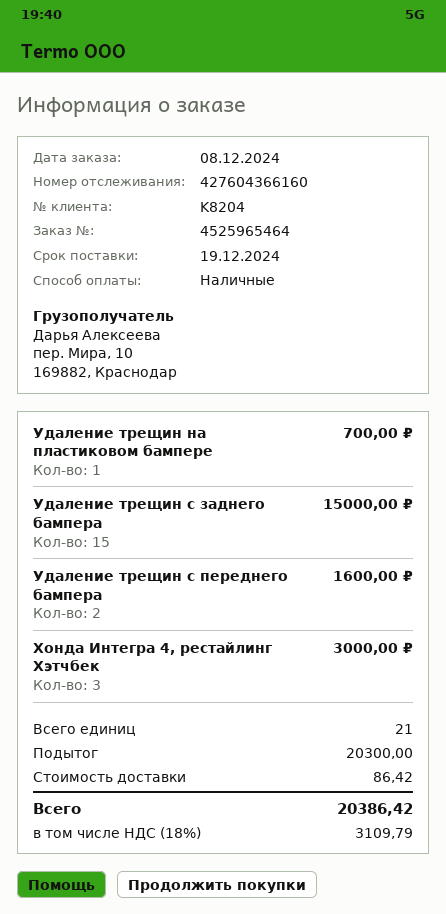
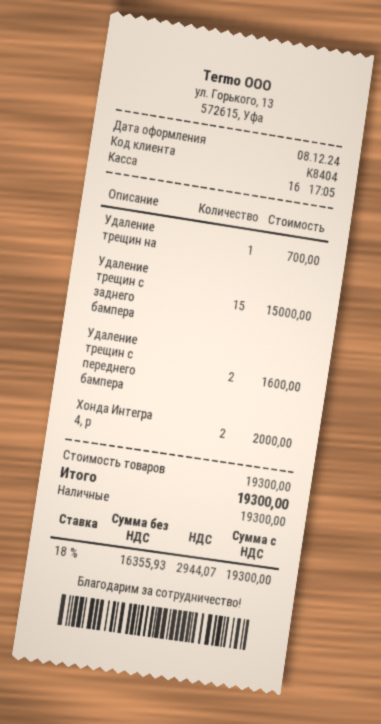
customer number: K8204 -> K8404
Хонда Интегра 4, рестайлинг Хэтчбек: 3 for 3000.00 -> 2 for 2000.00
subtotal: 20300.00 -> 19300.00
shipping: 86.42 -> none
tax: 18% = 3109.79 -> 18% = 2944.07
total: 20386.42 -> 19300.00

